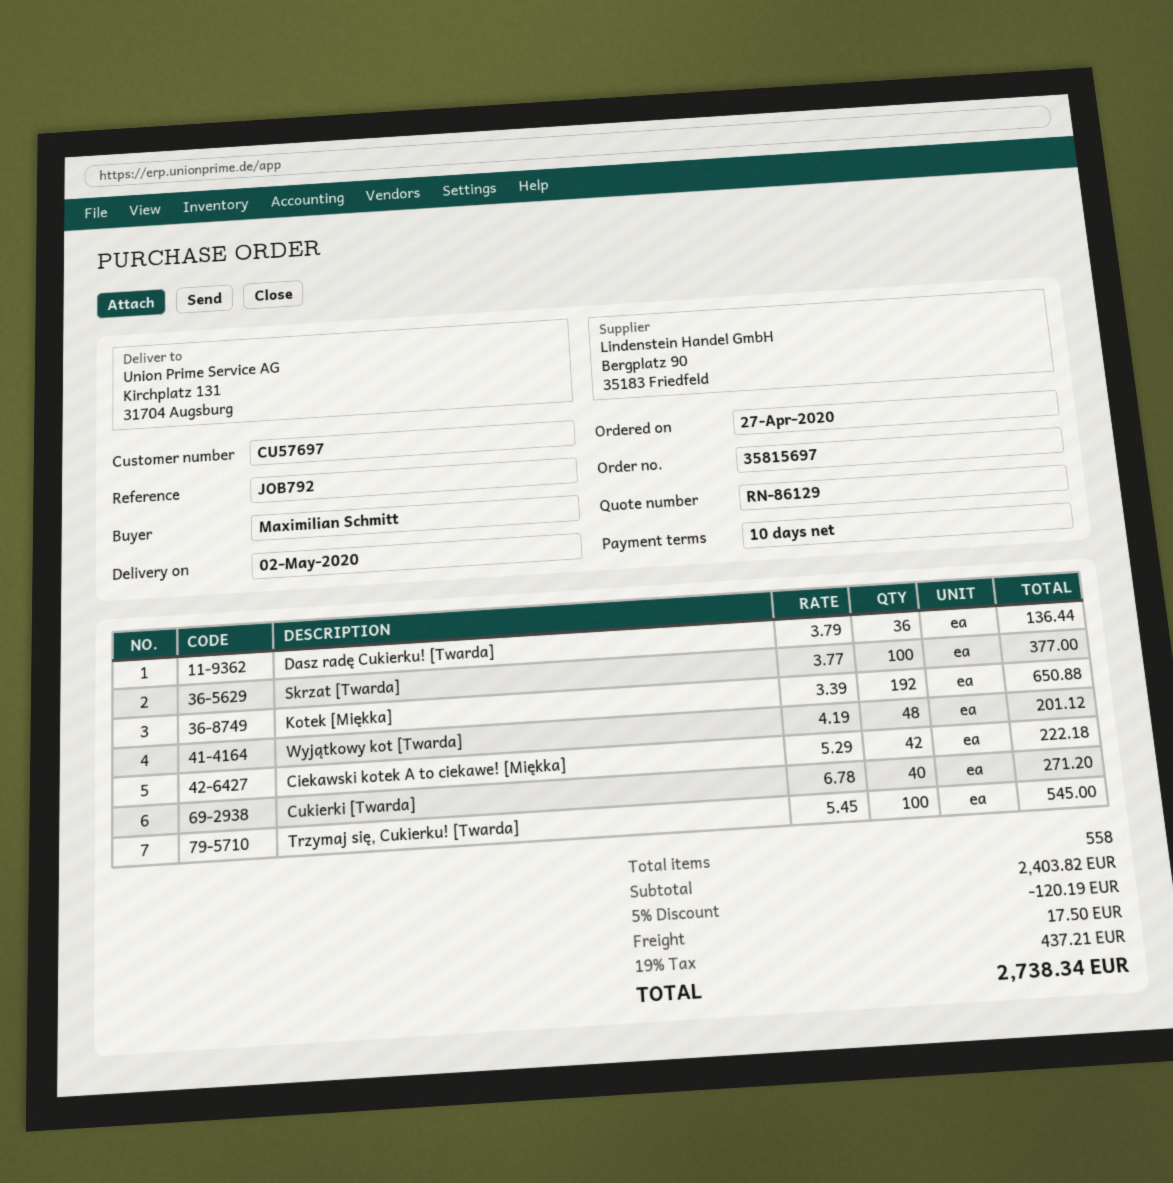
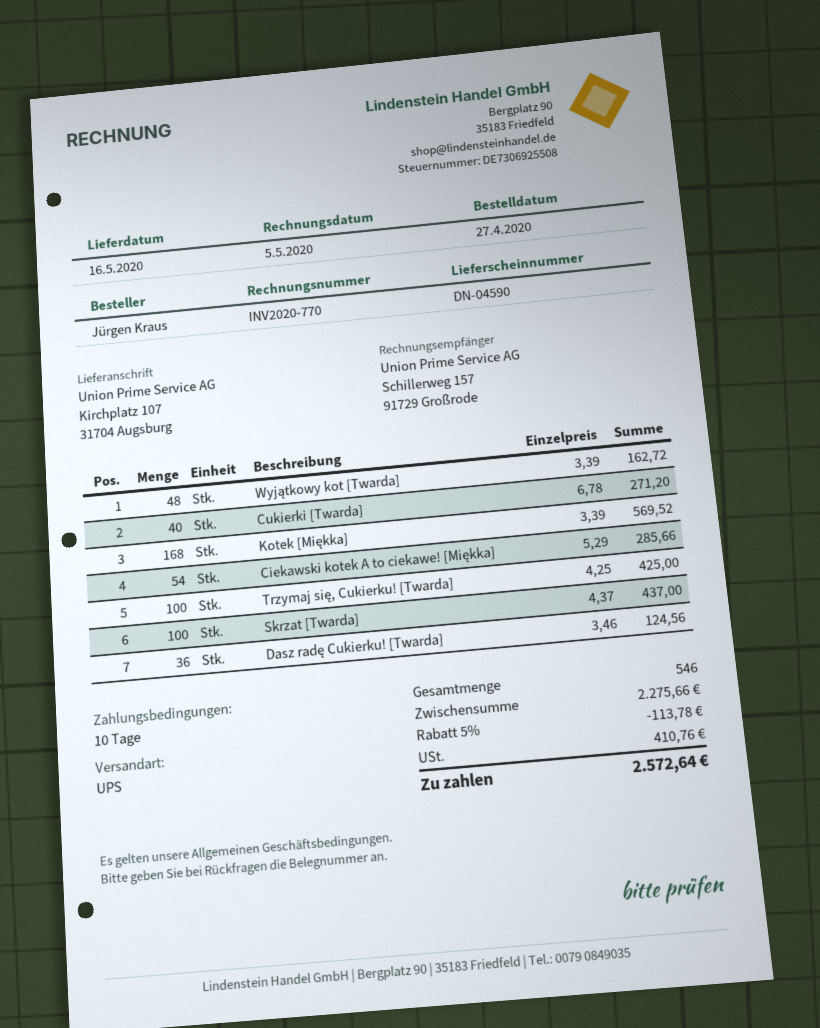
delivery date: 2020-05-02 -> 2020-05-16
ordered by: Maximilian Schmitt -> Jürgen Kraus
ship to: Kirchplatz 131, 31704 Augsburg -> Kirchplatz 107, 31704 Augsburg
Dasz radę Cukierku! [Twarda]: 36 x 3.79 = 136.44 -> 36 x 3.46 = 124.56
Skrzat [Twarda]: 100 x 3.77 = 377.00 -> 100 x 4.37 = 437.00
Kotek [Miękka]: 192 x 3.39 = 650.88 -> 168 x 3.39 = 569.52
Wyjątkowy kot [Twarda]: 48 x 4.19 = 201.12 -> 48 x 3.39 = 162.72
Ciekawski kotek A to ciekawe! [Miękka]: 42 x 5.29 = 222.18 -> 54 x 5.29 = 285.66
Trzymaj się, Cukierku! [Twarda]: 100 x 5.45 = 545.00 -> 100 x 4.25 = 425.00
total quantity: 558 -> 546
subtotal: 2403.82 -> 2275.66
discount: 5% = 120.19 -> 5% = 113.78
shipping: 17.50 -> none
tax: 437.21 -> 410.76
total: 2738.34 -> 2572.64

